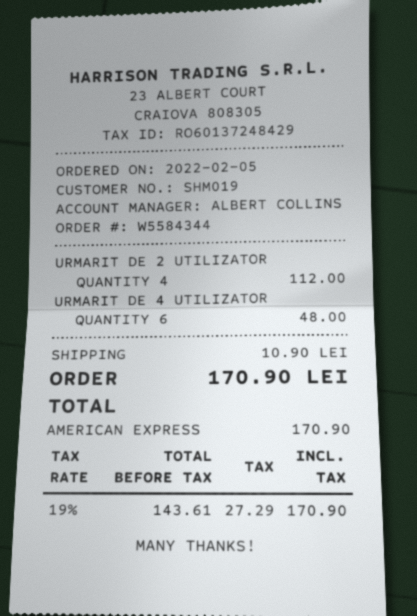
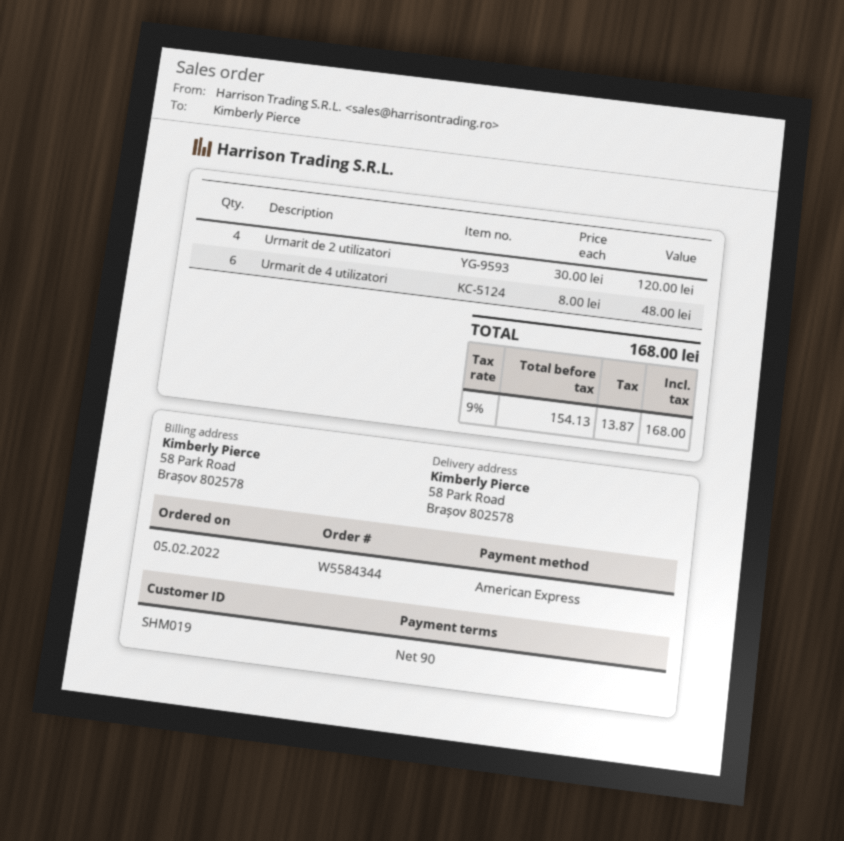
URMARIT DE 2 UTILIZATOR: 4 for 112.00 -> 4 for 120.00
shipping: 10.90 -> none
net: 143.61 -> 154.13
tax: 19% = 27.29 -> 9% = 13.87
total: 170.90 -> 168.00

